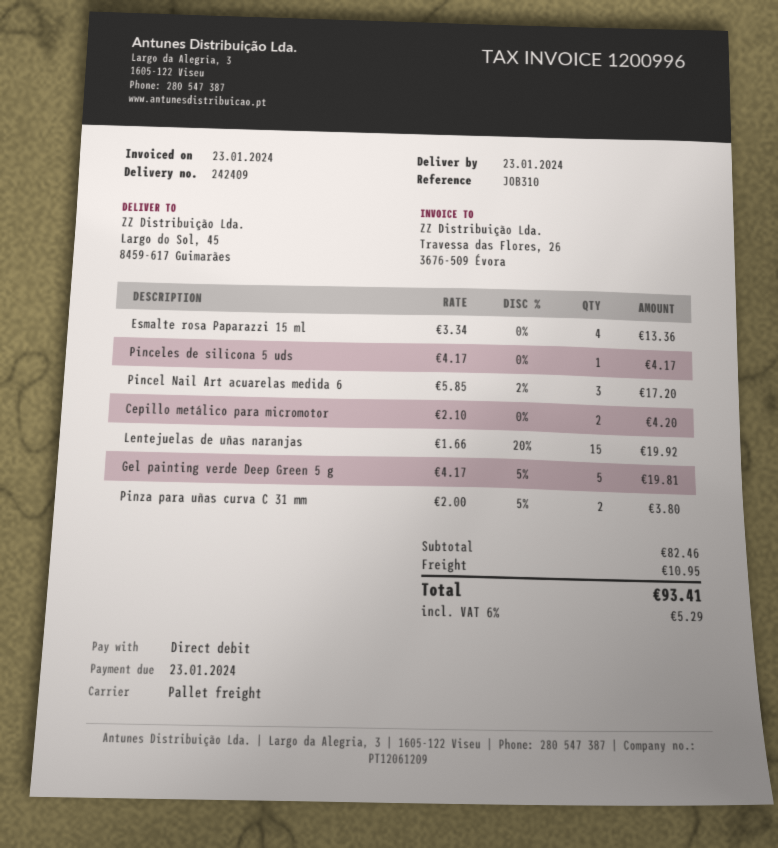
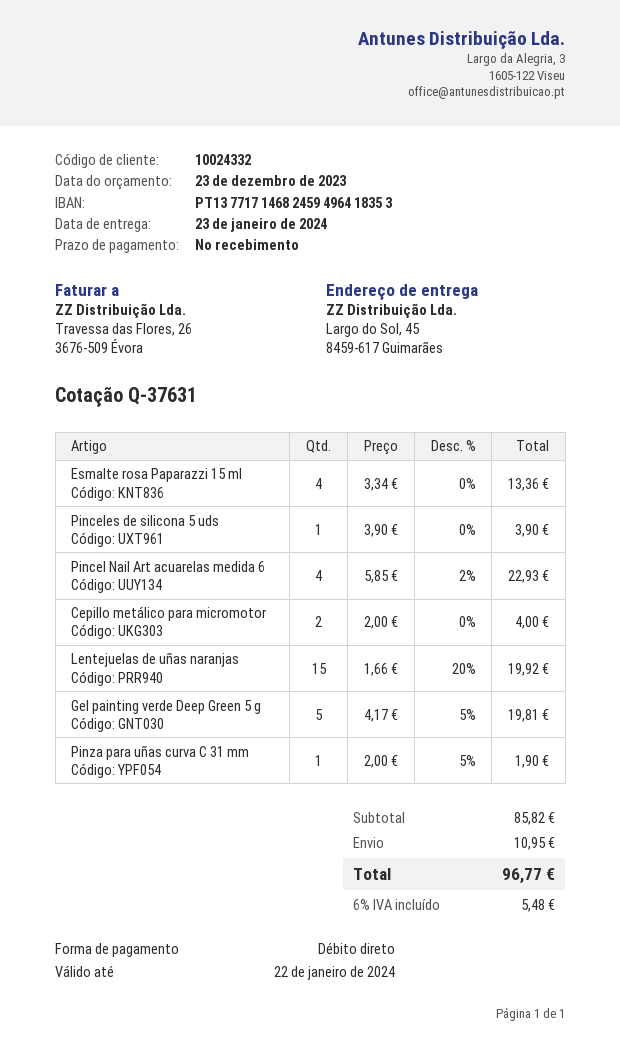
Pinceles de silicona 5 uds: 1 x 4.17 = 4.17 -> 1 x 3.90 = 3.90
Pincel Nail Art acuarelas medida 6: 3 x 5.85 - 2% = 17.20 -> 4 x 5.85 - 2% = 22.93
Cepillo metálico para micromotor: 2 x 2.10 = 4.20 -> 2 x 2.00 = 4.00
Pinza para uñas curva C 31 mm: 2 x 2.00 - 5% = 3.80 -> 1 x 2.00 - 5% = 1.90
subtotal: 82.46 -> 85.82
tax: 6% = 5.29 -> 6% = 5.48
total: 93.41 -> 96.77

